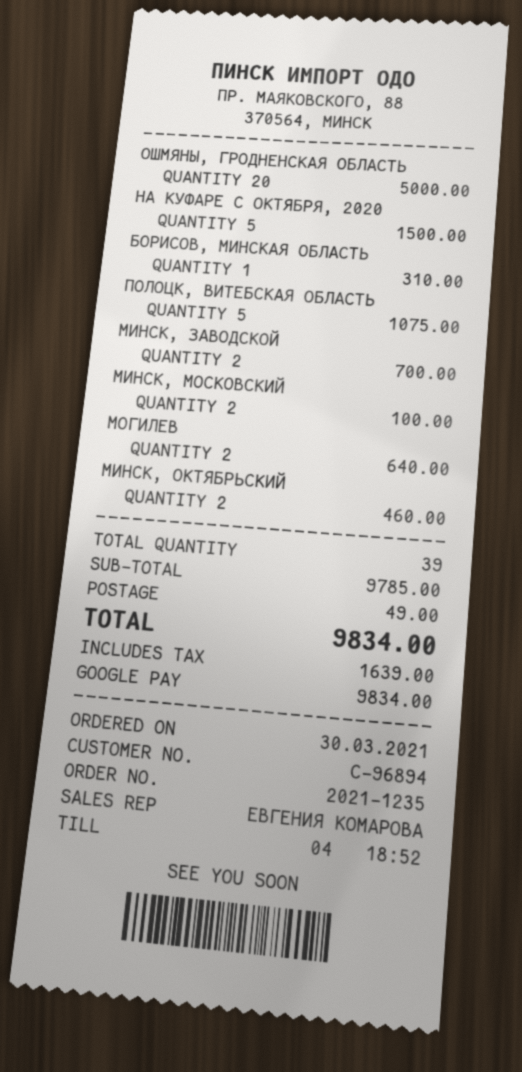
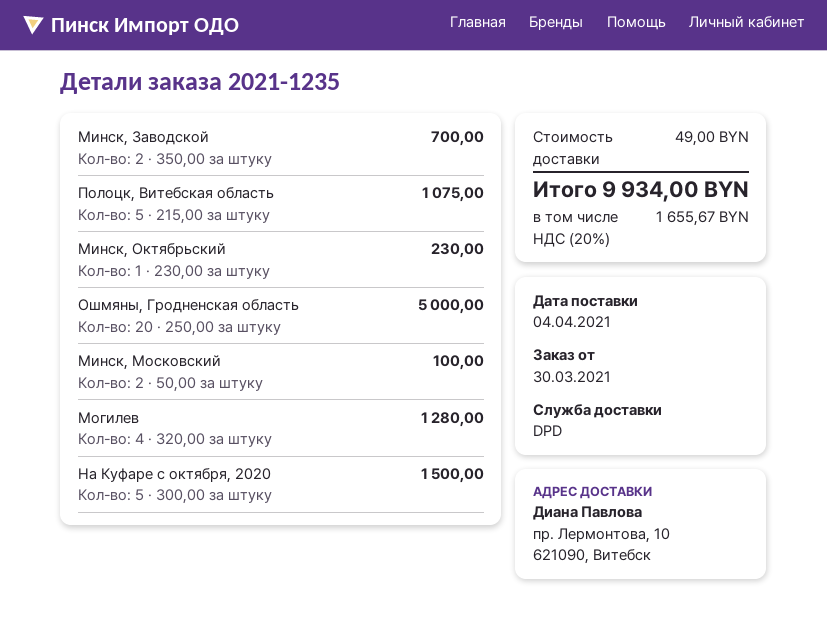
БОРИСОВ, МИНСКАЯ ОБЛАСТЬ: 1 for 310.00 -> none
МОГИЛЕВ: 2 for 640.00 -> 4 for 1280.00
МИНСК, ОКТЯБРЬСКИЙ: 2 for 460.00 -> 1 for 230.00
tax: 1639.00 -> 1655.67
total: 9834.00 -> 9934.00

